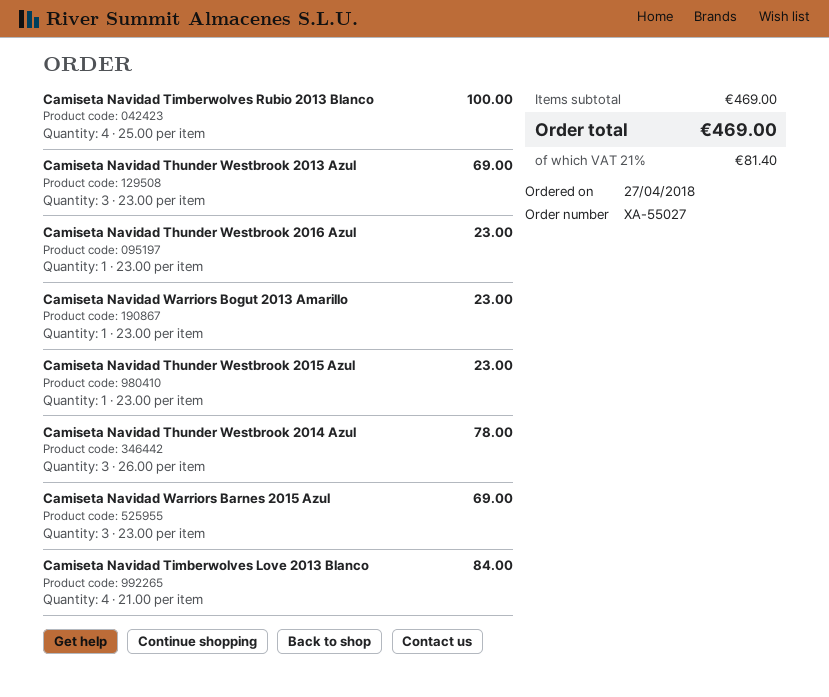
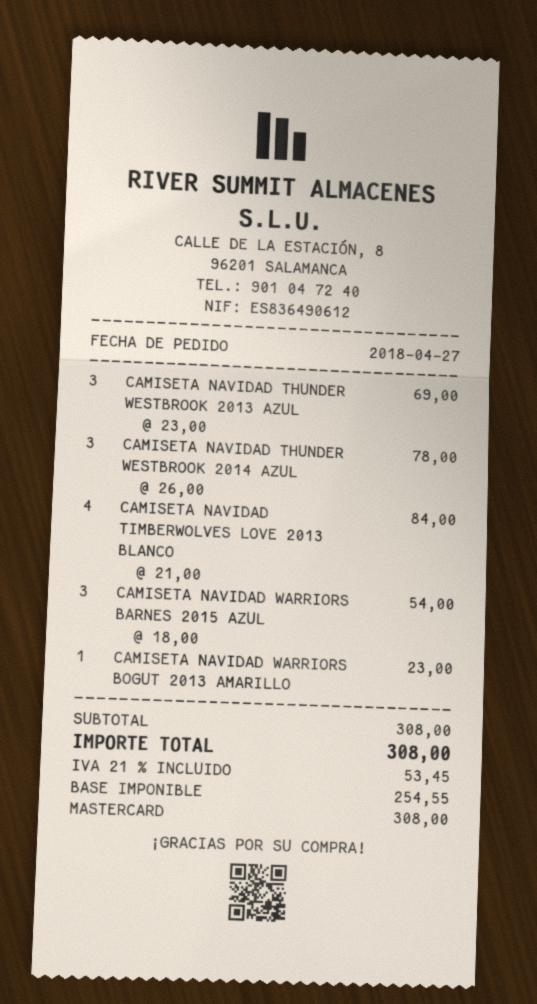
Camiseta Navidad Timberwolves Rubio 2013 Blanco: 4 x 25.00 = 100.00 -> none
Camiseta Navidad Thunder Westbrook 2016 Azul: 1 x 23.00 = 23.00 -> none
Camiseta Navidad Thunder Westbrook 2015 Azul: 1 x 23.00 = 23.00 -> none
Camiseta Navidad Warriors Barnes 2015 Azul: 3 x 23.00 = 69.00 -> 3 x 18.00 = 54.00
subtotal: 469.00 -> 308.00
tax: 21% = 81.40 -> 21% = 53.45
total: 469.00 -> 308.00

